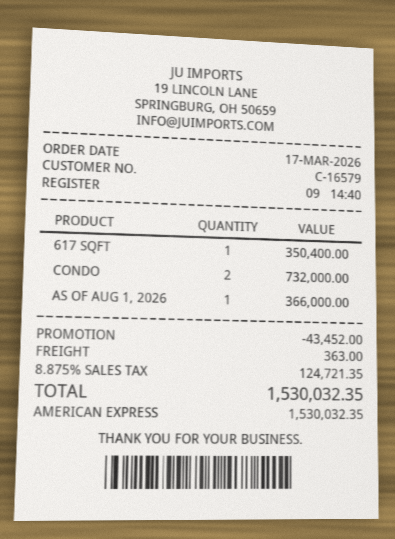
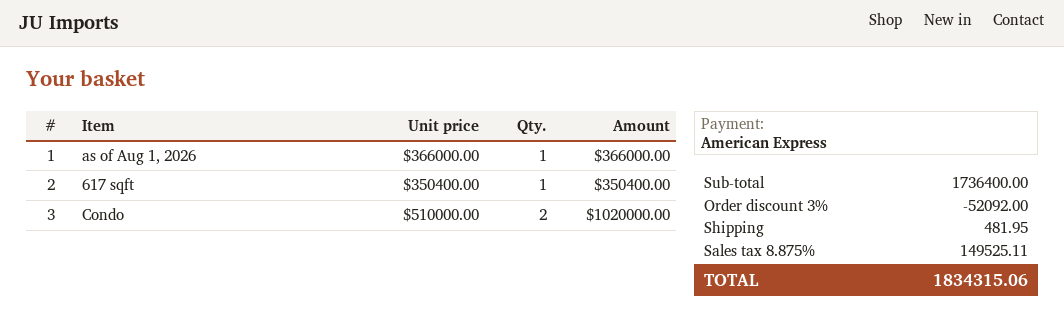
CONDO: 2 for 732000.00 -> 2 for 1020000.00
discount: 43452.00 -> 52092.00
shipping: 363.00 -> 481.95
tax: 8.875% = 124721.35 -> 8.875% = 149525.11
total: 1530032.35 -> 1834315.06

